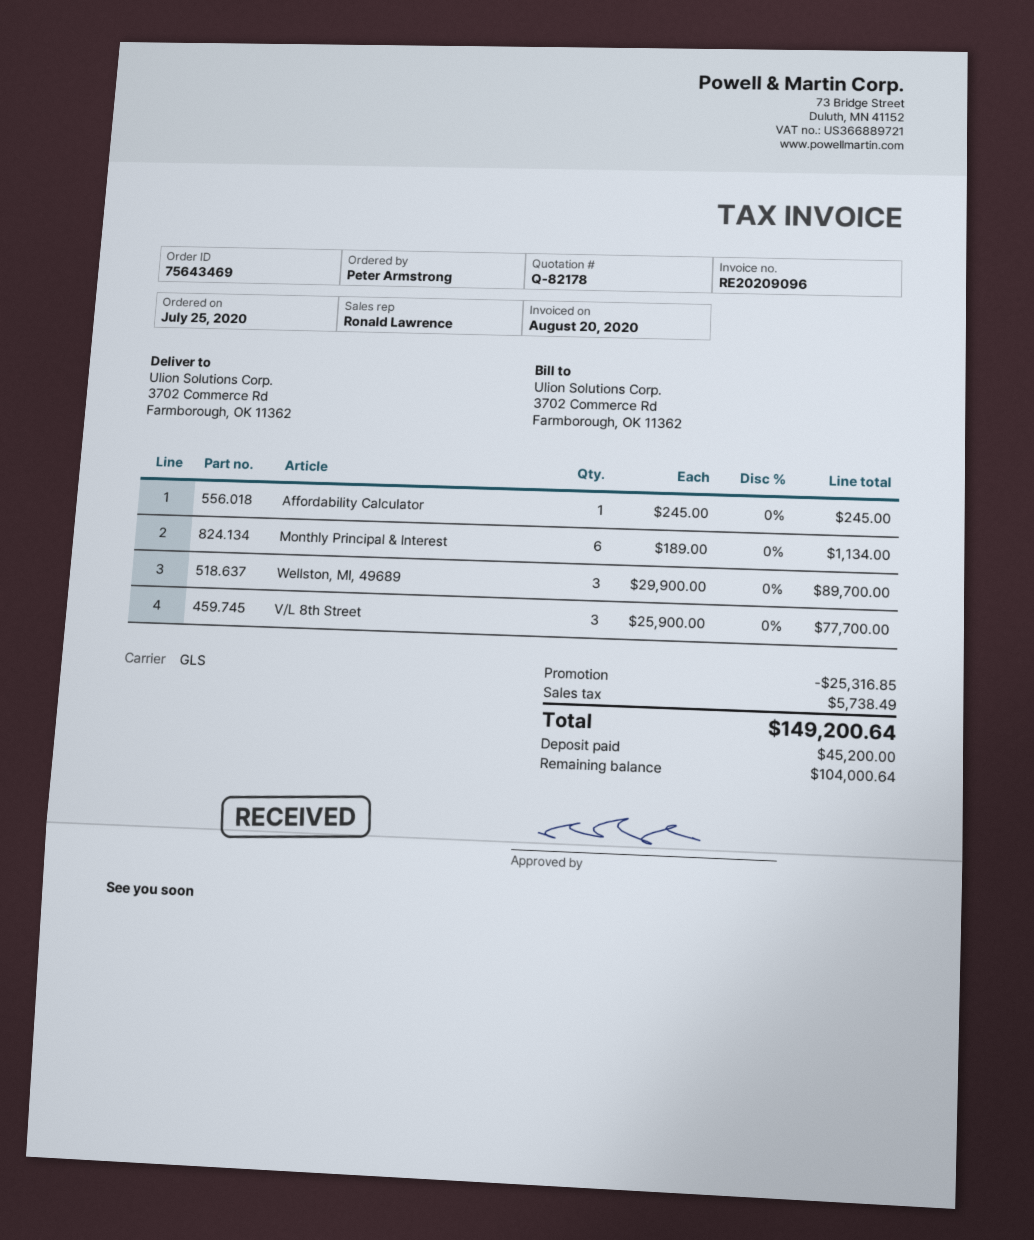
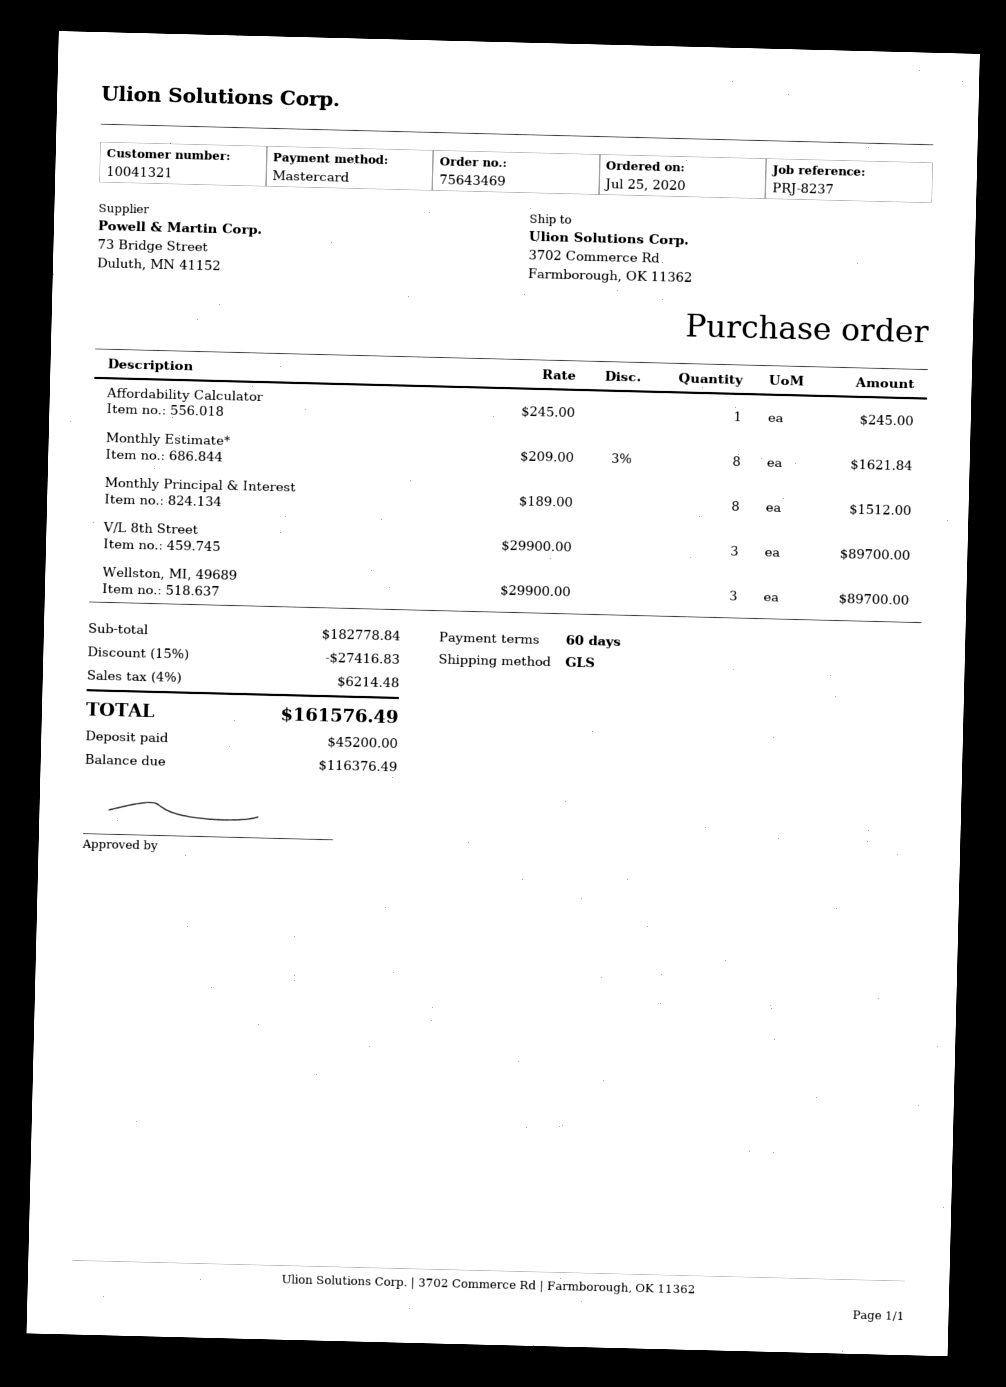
Monthly Principal & Interest: 6 x 189.00 = 1134.00 -> 8 x 189.00 = 1512.00
V/L 8th Street: 3 x 25900.00 = 77700.00 -> 3 x 29900.00 = 89700.00
Monthly Estimate*: none -> 8 x 209.00 - 3% = 1621.84
discount: 25316.85 -> 27416.83
tax: 5738.49 -> 6214.48
total: 149200.64 -> 161576.49
balance: 104000.64 -> 116376.49

